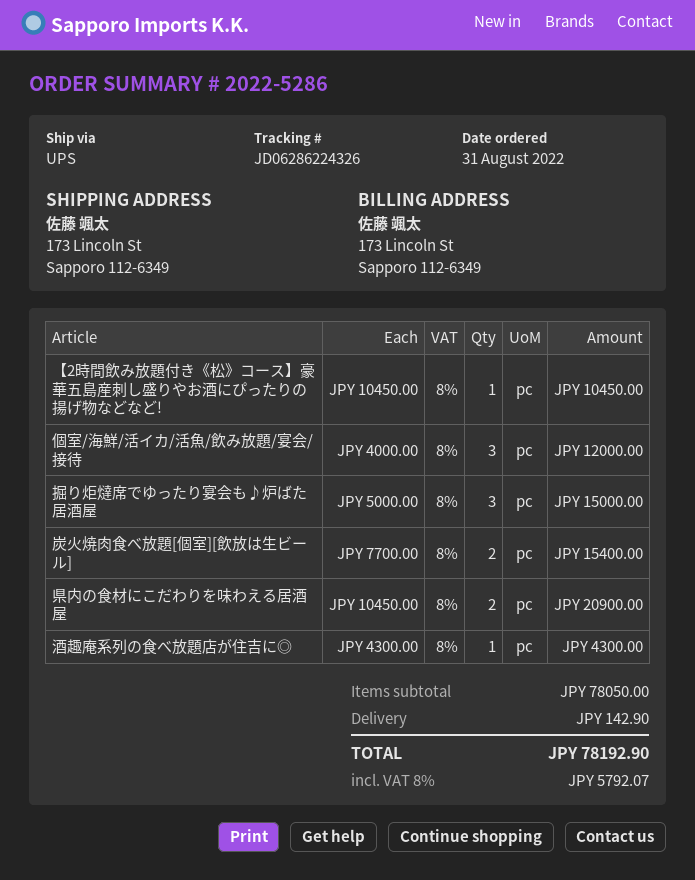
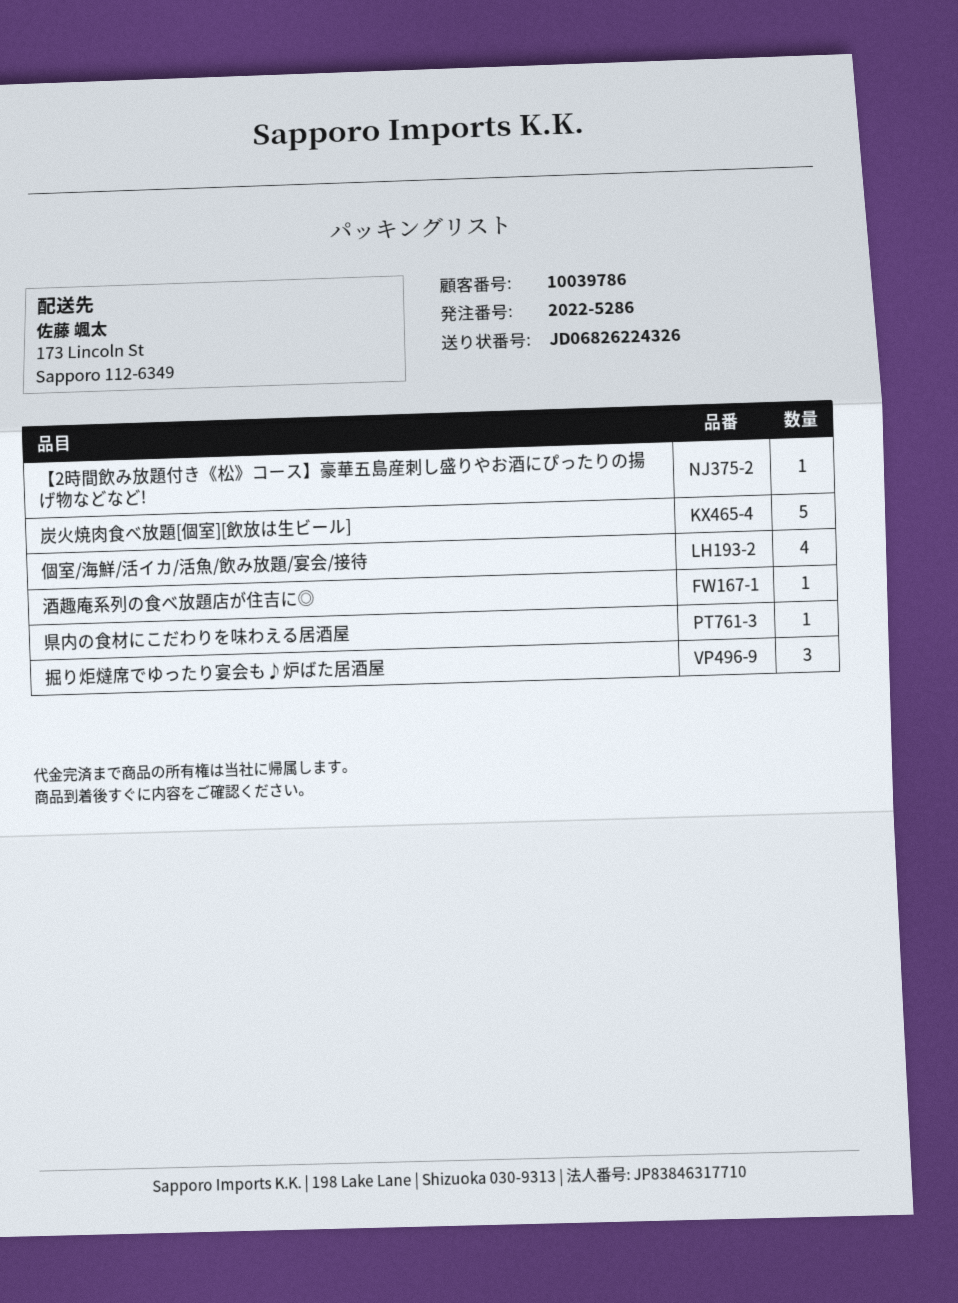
tracking number: JD06286224326 -> JD06826224326
個室/海鮮/活イカ/活魚/飲み放題/宴会/接待: 3 -> 4
炭火焼肉食べ放題[個室][飲放は生ビール]: 2 -> 5
県内の食材にこだわりを味わえる居酒屋: 2 -> 1

